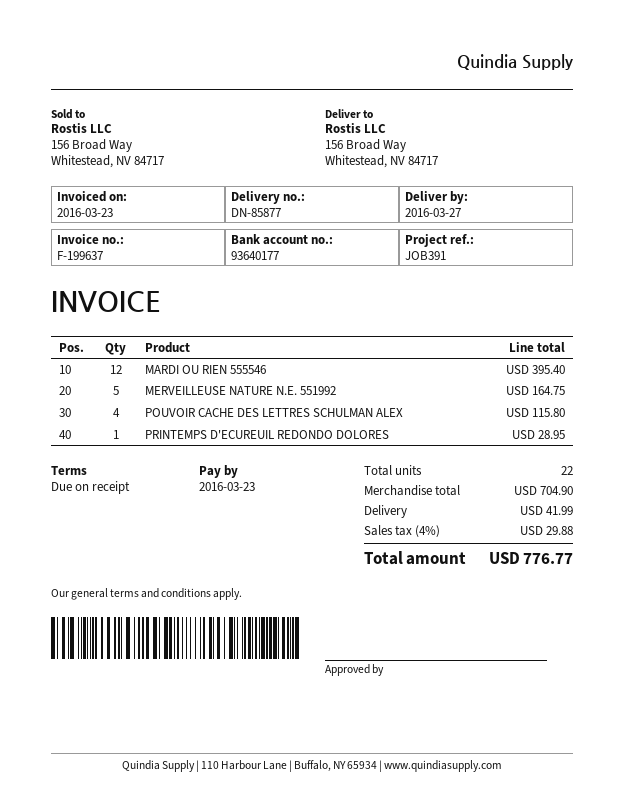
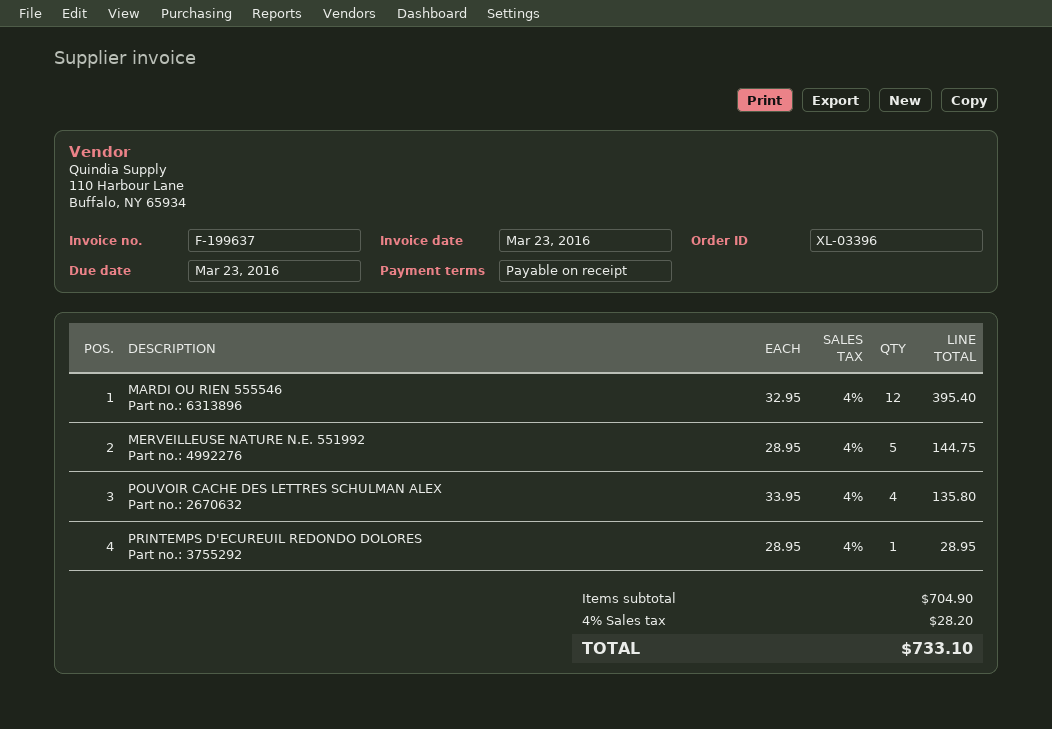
MERVEILLEUSE NATURE N.E. 551992: 5 for 164.75 -> 5 for 144.75
POUVOIR CACHE DES LETTRES SCHULMAN ALEX: 4 for 115.80 -> 4 for 135.80
shipping: 41.99 -> none
tax: 4% = 29.88 -> 4% = 28.20
total: 776.77 -> 733.10

